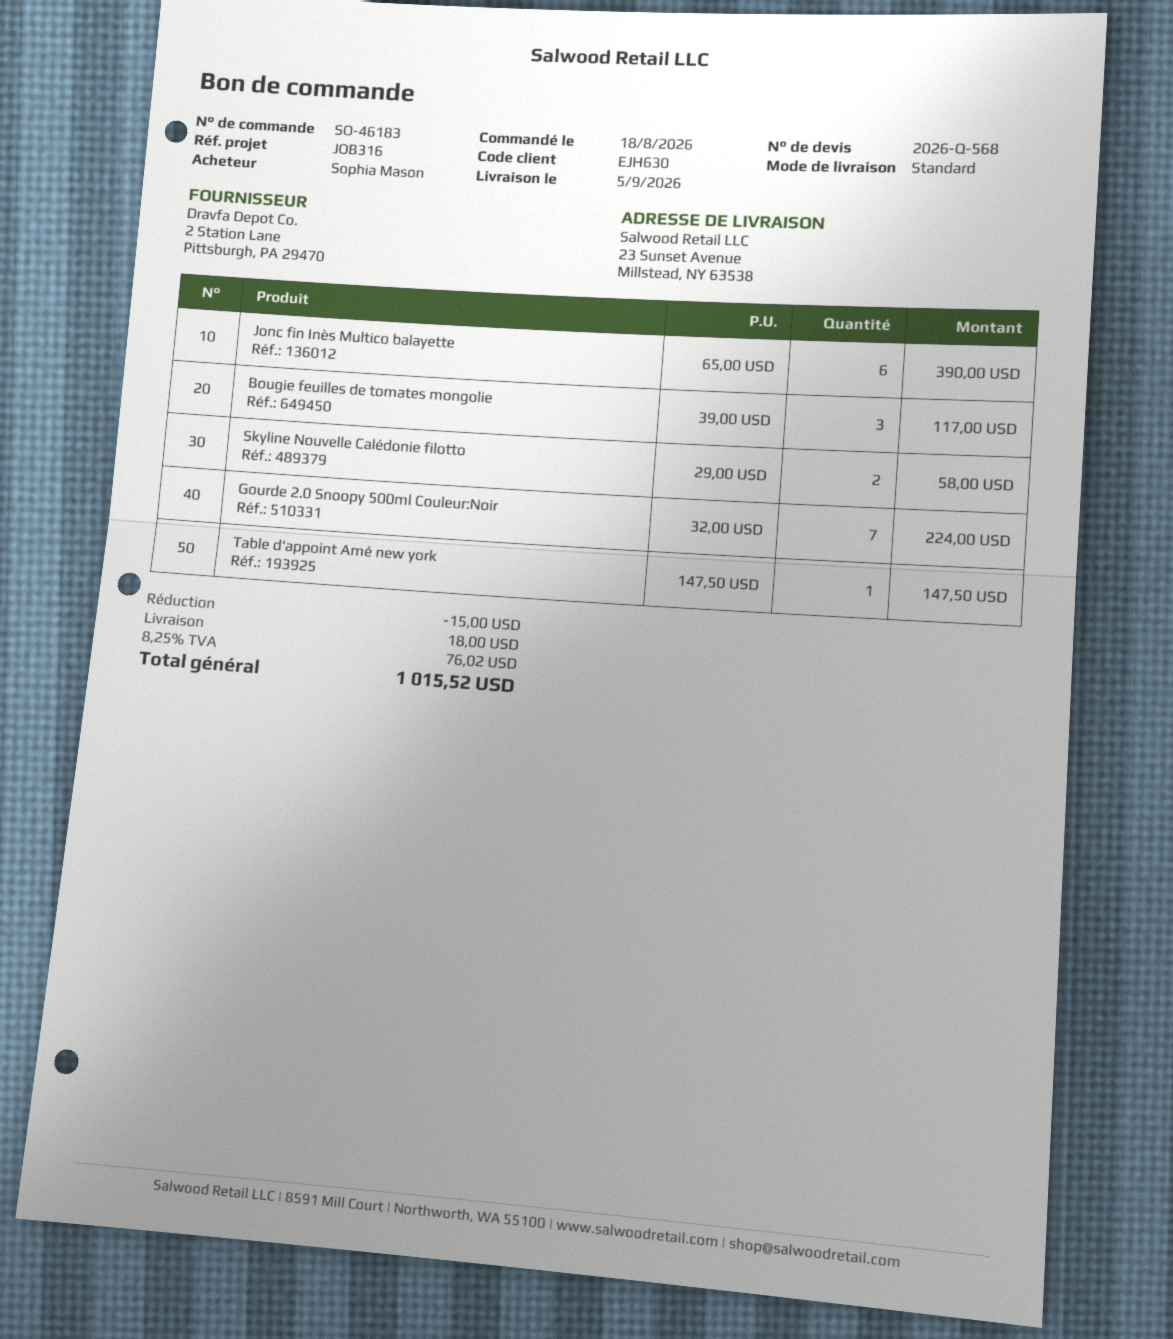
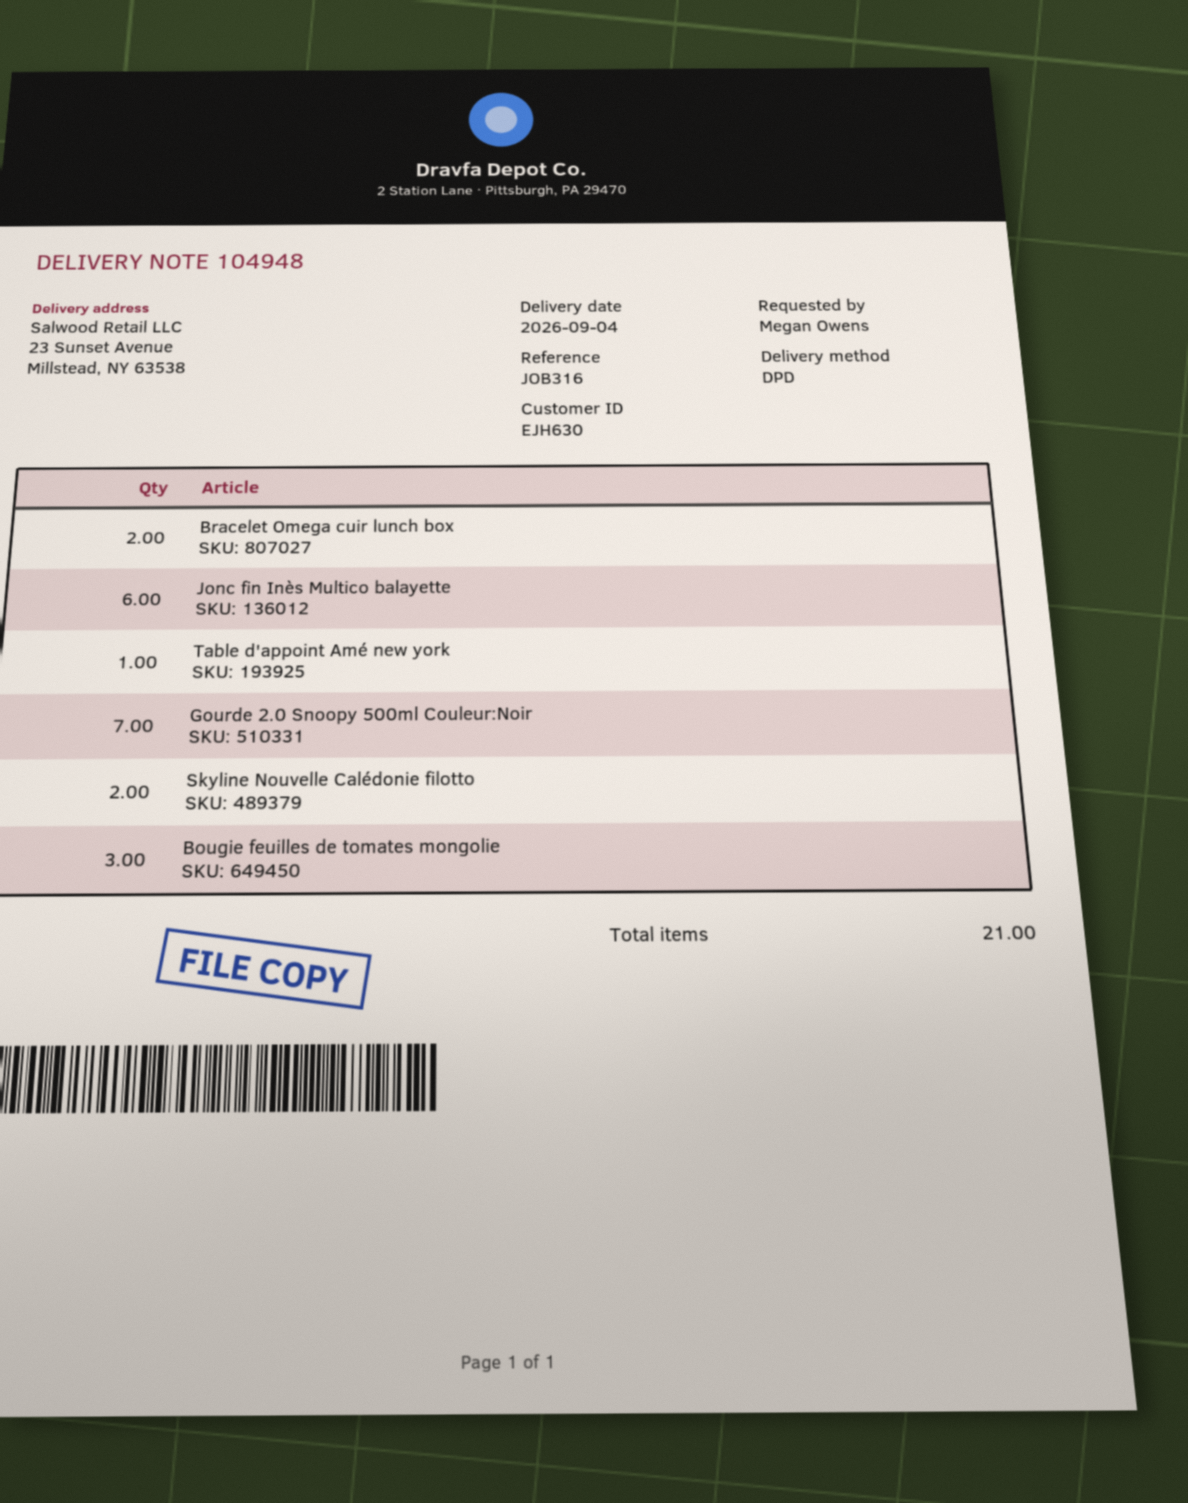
delivery date: 2026-09-05 -> 2026-09-04
ordered by: Sophia Mason -> Megan Owens
shipping method: standard -> DPD
Bracelet Omega cuir lunch box: none -> 2

